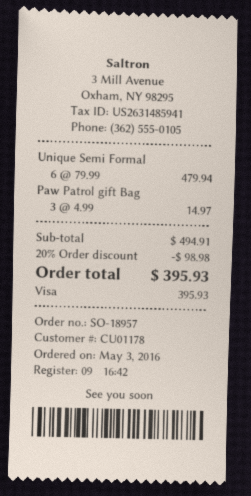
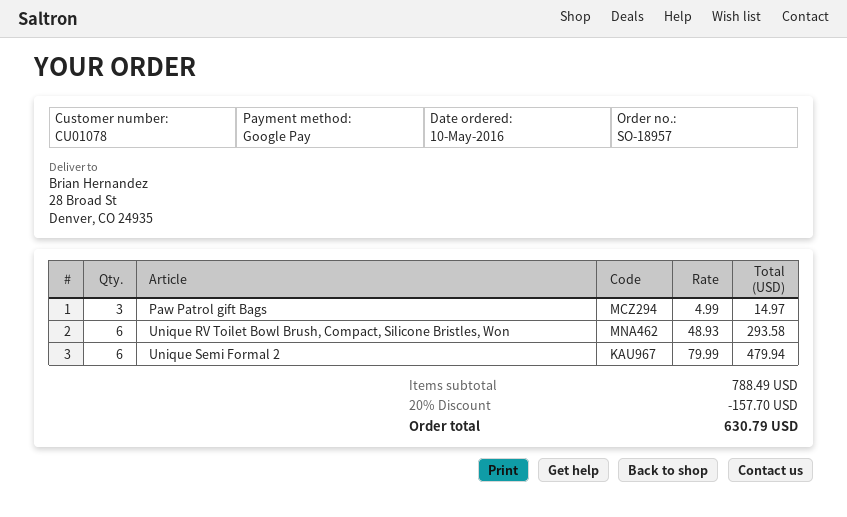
order date: 2016-05-03 -> 2016-05-10
customer number: CU01178 -> CU01078
payment method: Visa -> Google Pay
Unique RV Toilet Bowl Brush, Compact, Silicone Bristles, Won: none -> 6 x 48.93 = 293.58
subtotal: 494.91 -> 788.49
discount: 20% = 98.98 -> 20% = 157.70
total: 395.93 -> 630.79

